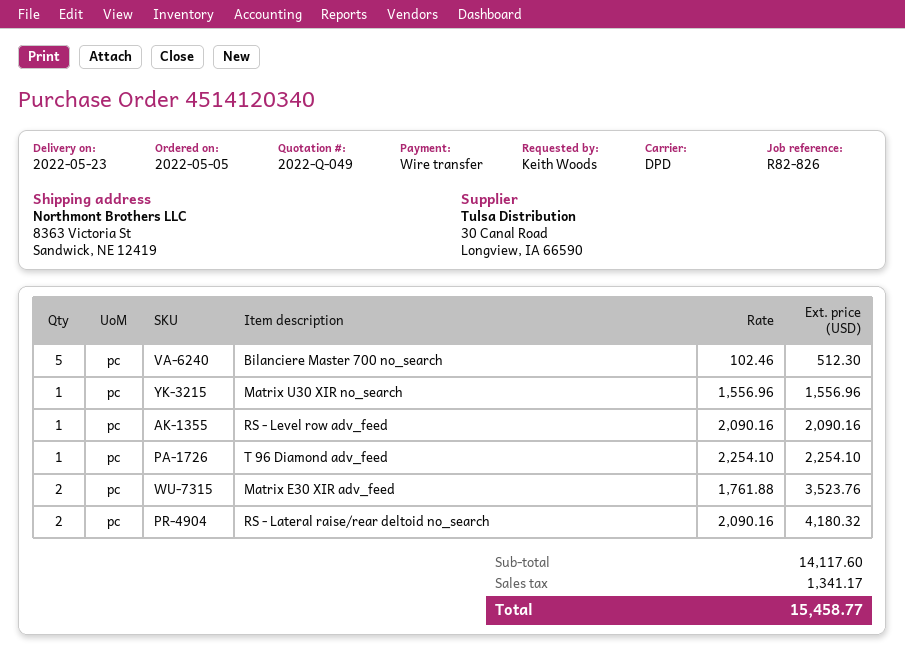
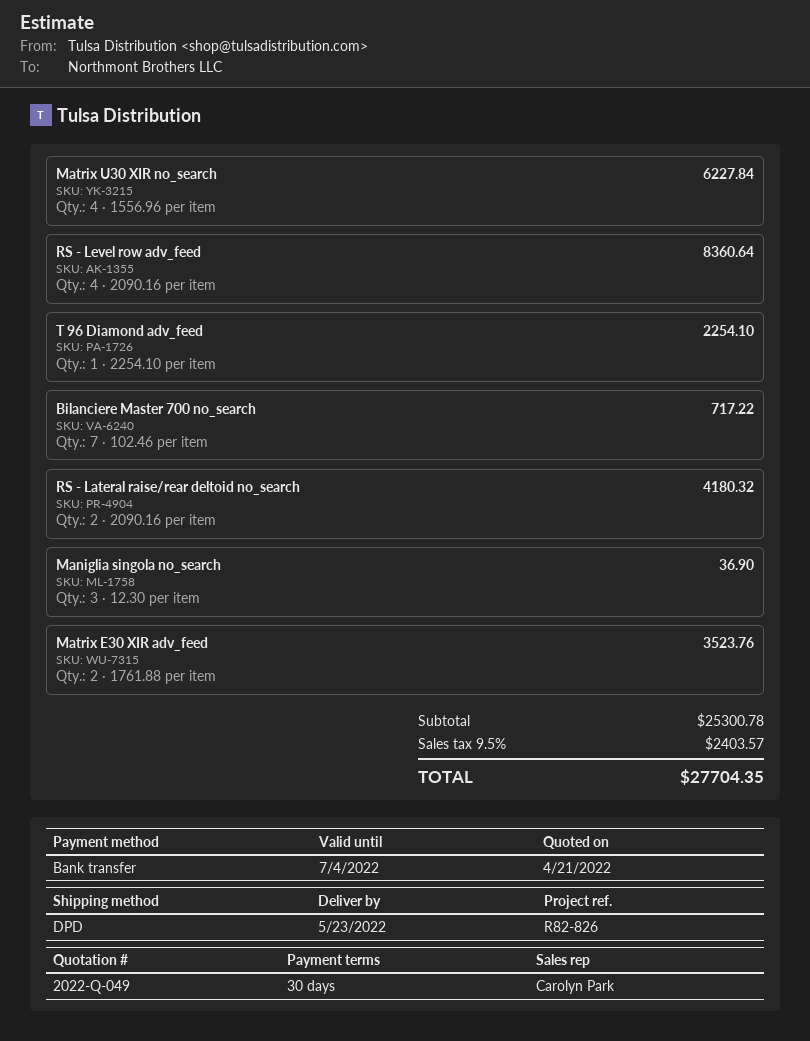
Bilanciere Master 700 no_search: 5 x 102.46 = 512.30 -> 7 x 102.46 = 717.22
Matrix U30 XIR no_search: 1 x 1556.96 = 1556.96 -> 4 x 1556.96 = 6227.84
RS - Level row adv_feed: 1 x 2090.16 = 2090.16 -> 4 x 2090.16 = 8360.64
Maniglia singola no_search: none -> 3 x 12.30 = 36.90
subtotal: 14117.60 -> 25300.78
tax: 1341.17 -> 2403.57
total: 15458.77 -> 27704.35

